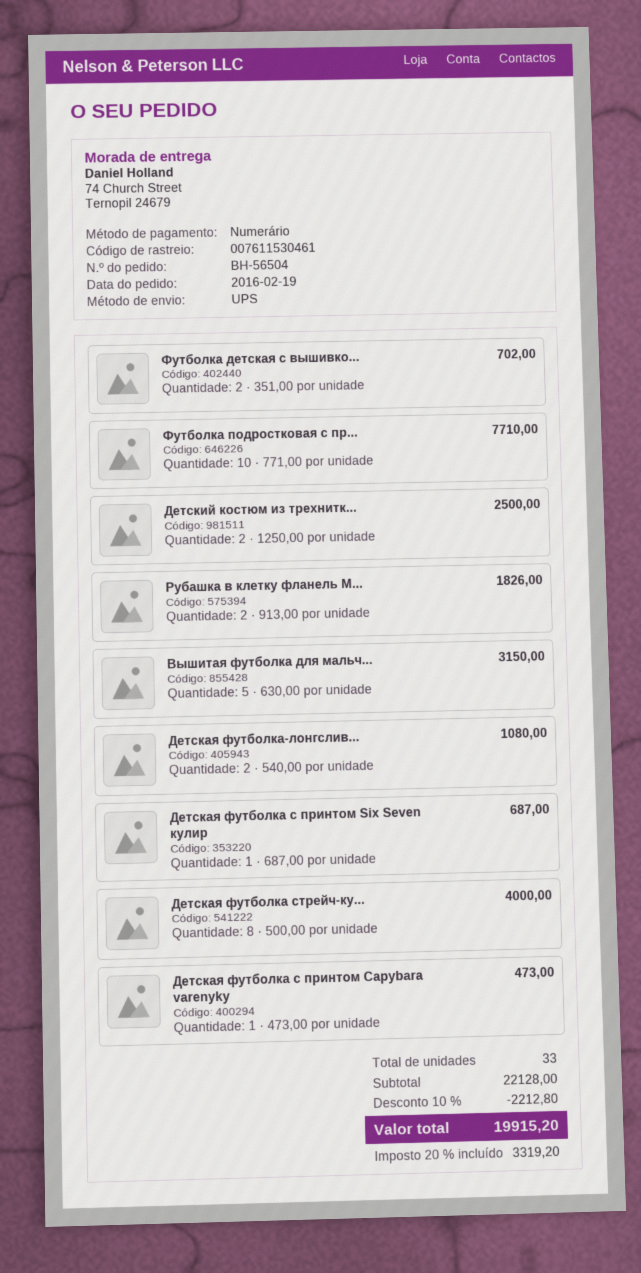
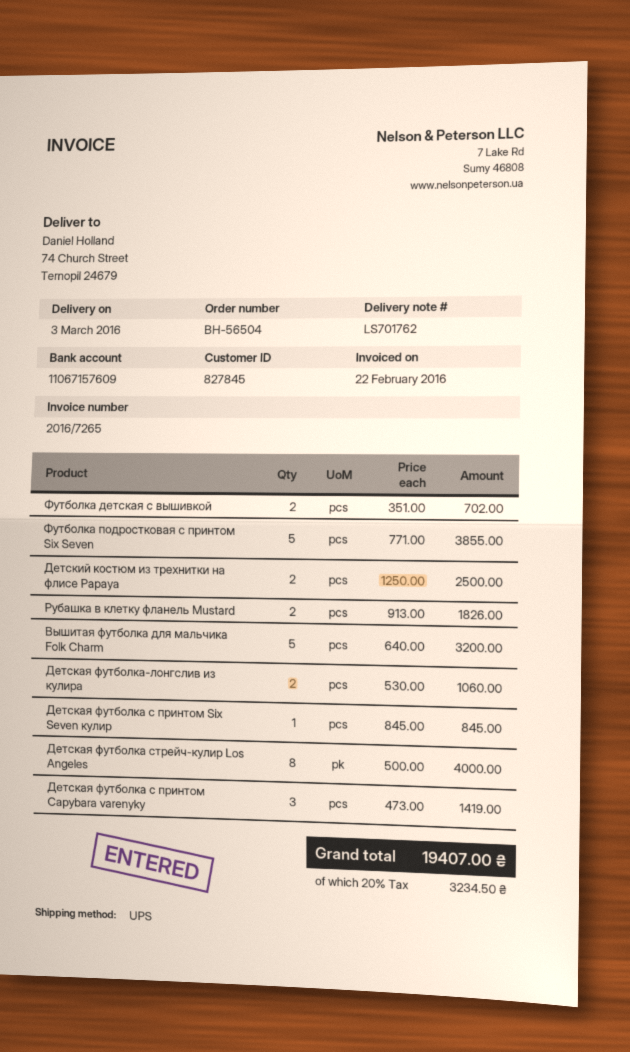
Футболка подростковая с пр...: 10 x 771.00 = 7710.00 -> 5 x 771.00 = 3855.00
Вышитая футболка для мальч...: 5 x 630.00 = 3150.00 -> 5 x 640.00 = 3200.00
Детская футболка-лонгслив...: 2 x 540.00 = 1080.00 -> 2 x 530.00 = 1060.00
Детская футболка с принтом Six Seven кулир: 1 x 687.00 = 687.00 -> 1 x 845.00 = 845.00
Детская футболка с принтом Capybara varenyky: 1 x 473.00 = 473.00 -> 3 x 473.00 = 1419.00
discount: 10% = 2212.80 -> none
tax: 20% = 3319.20 -> 20% = 3234.50
total: 19915.20 -> 19407.00

